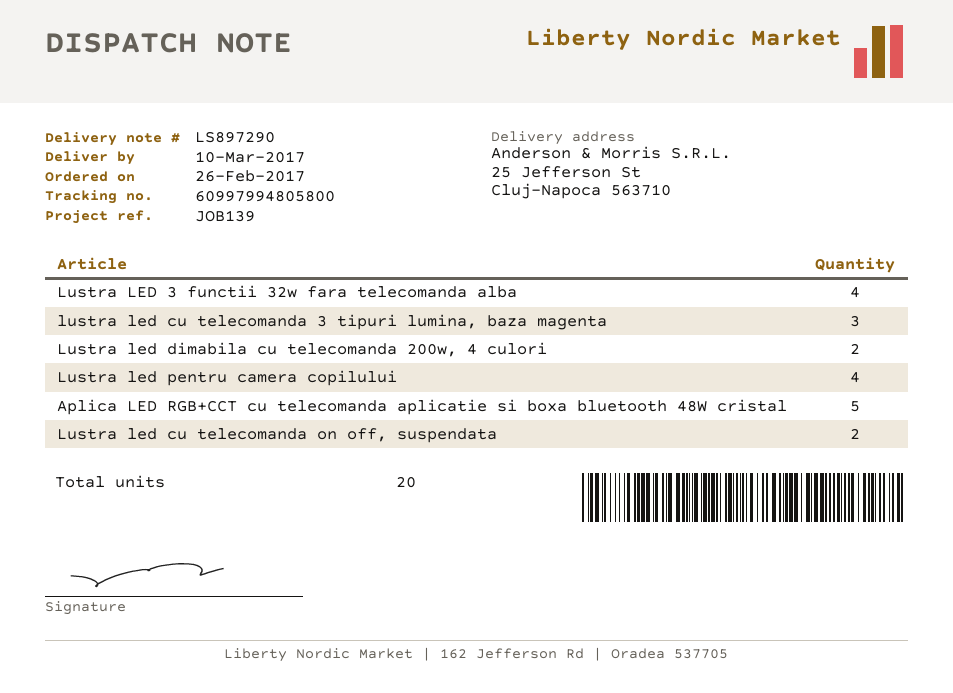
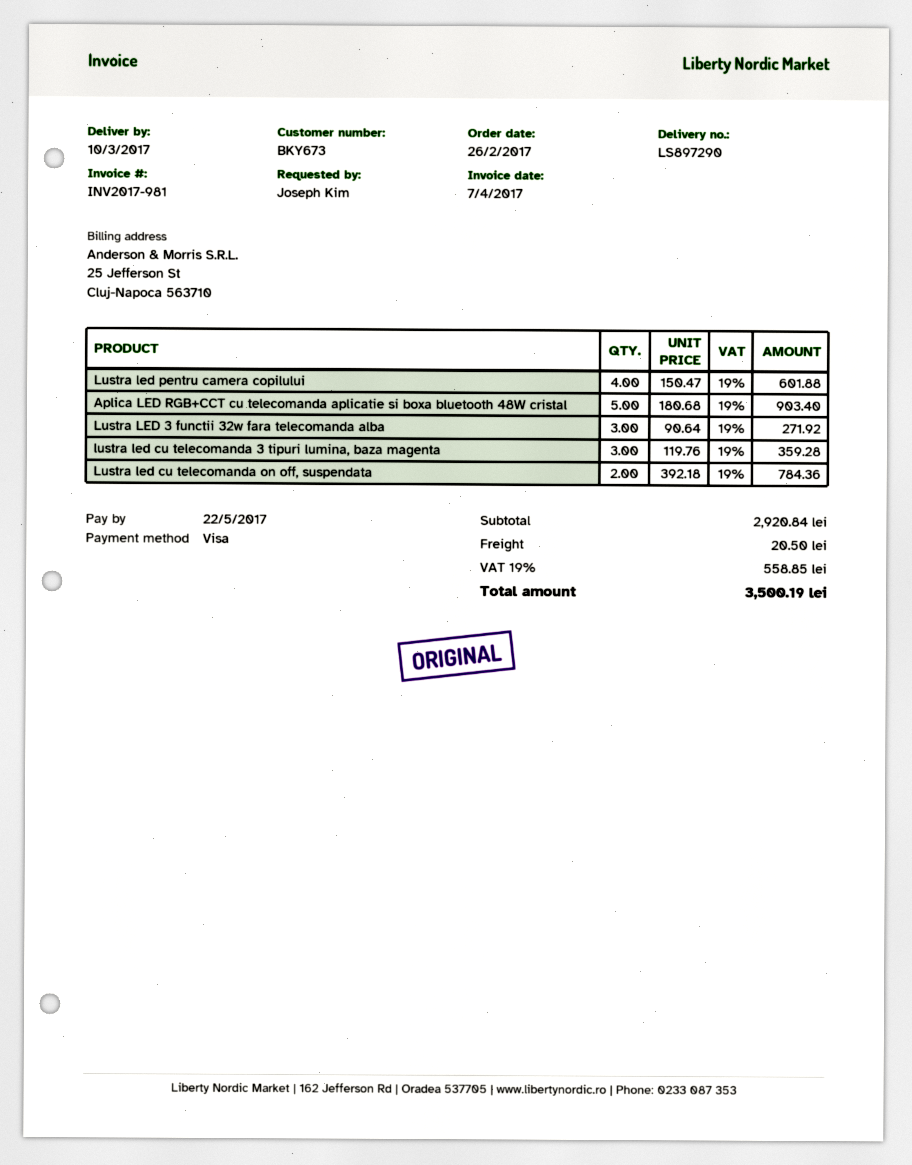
Lustra LED 3 functii 32w fara telecomanda alba: 4 -> 3
Lustra led dimabila cu telecomanda 200w, 4 culori: 2 -> none

